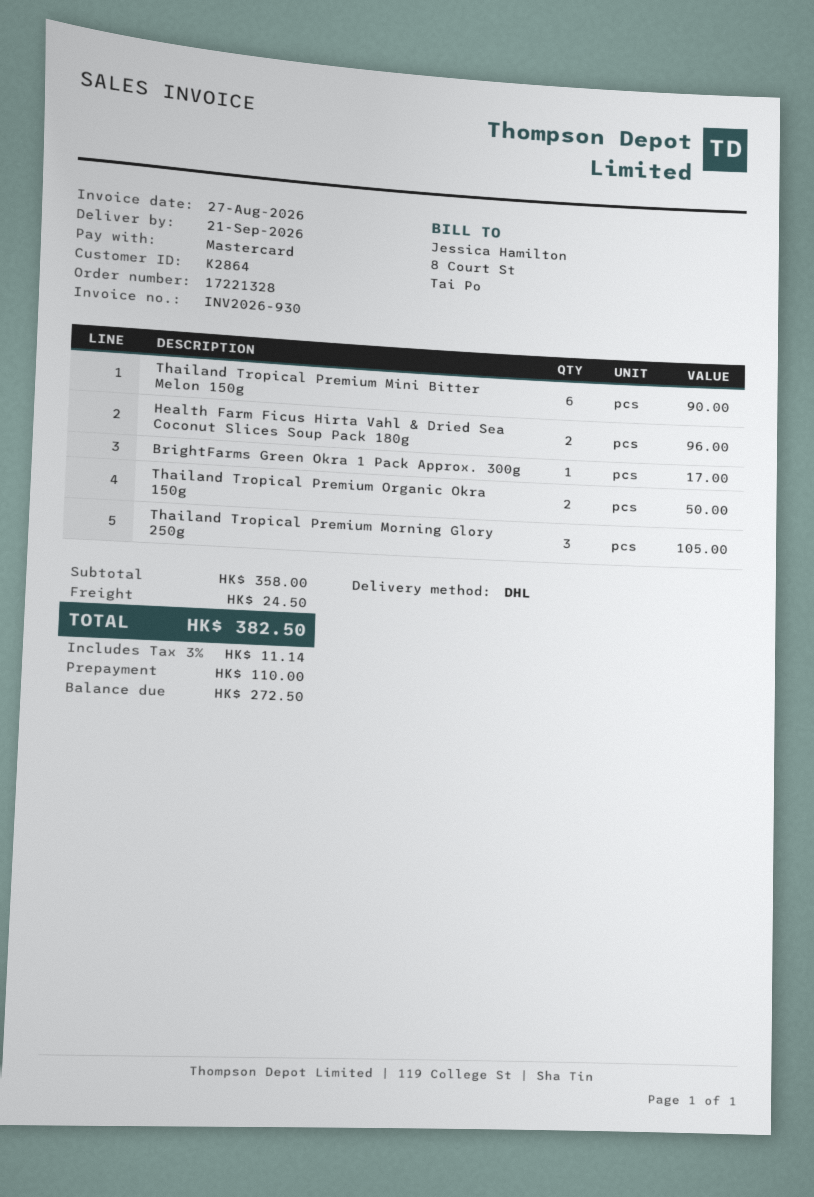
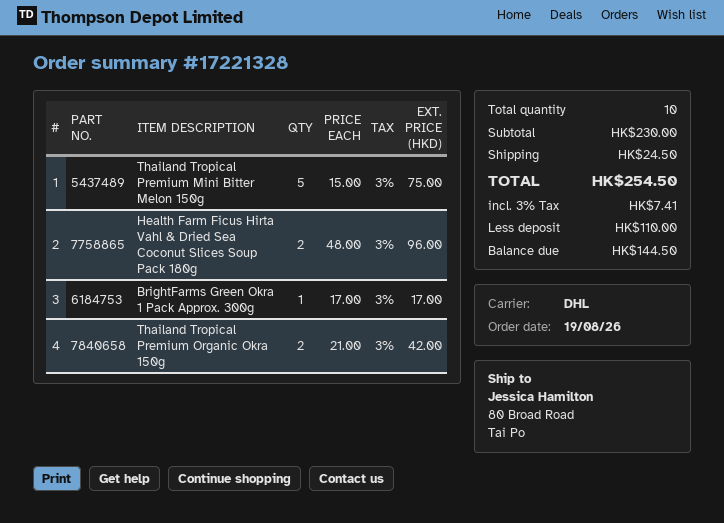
Thailand Tropical Premium Mini Bitter Melon 150g: 6 for 90.00 -> 5 for 75.00
Thailand Tropical Premium Organic Okra 150g: 2 for 50.00 -> 2 for 42.00
Thailand Tropical Premium Morning Glory 250g: 3 for 105.00 -> none
subtotal: 358.00 -> 230.00
tax: 3% = 11.14 -> 3% = 7.41
total: 382.50 -> 254.50
balance: 272.50 -> 144.50

